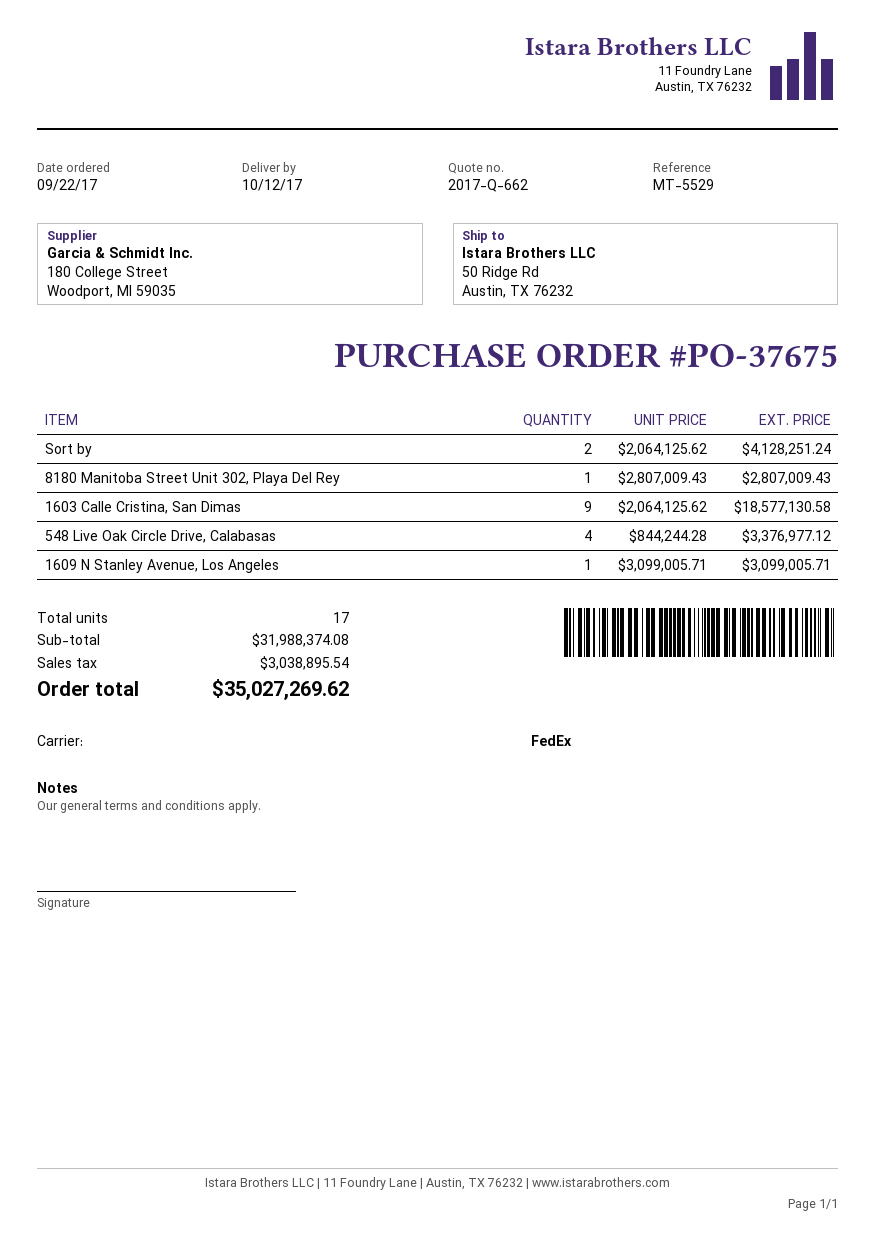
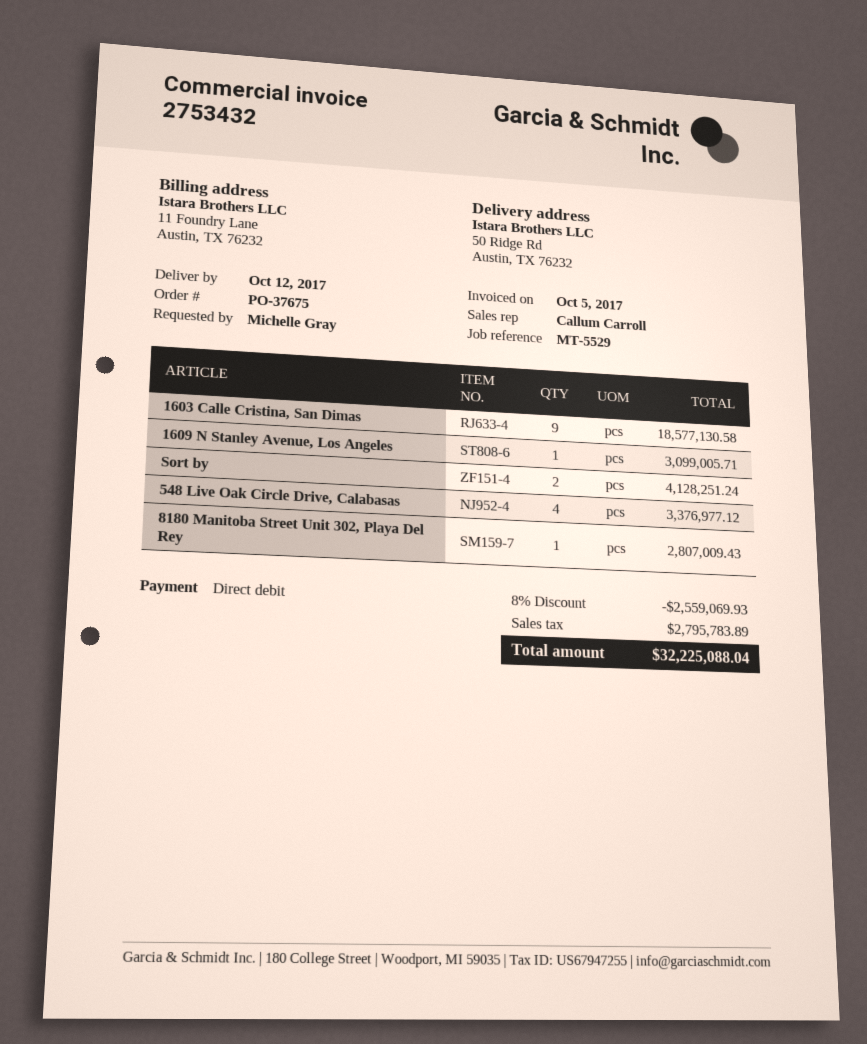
discount: none -> 8% = 2559069.93
tax: 3038895.54 -> 2795783.89
total: 35027269.62 -> 32225088.04

